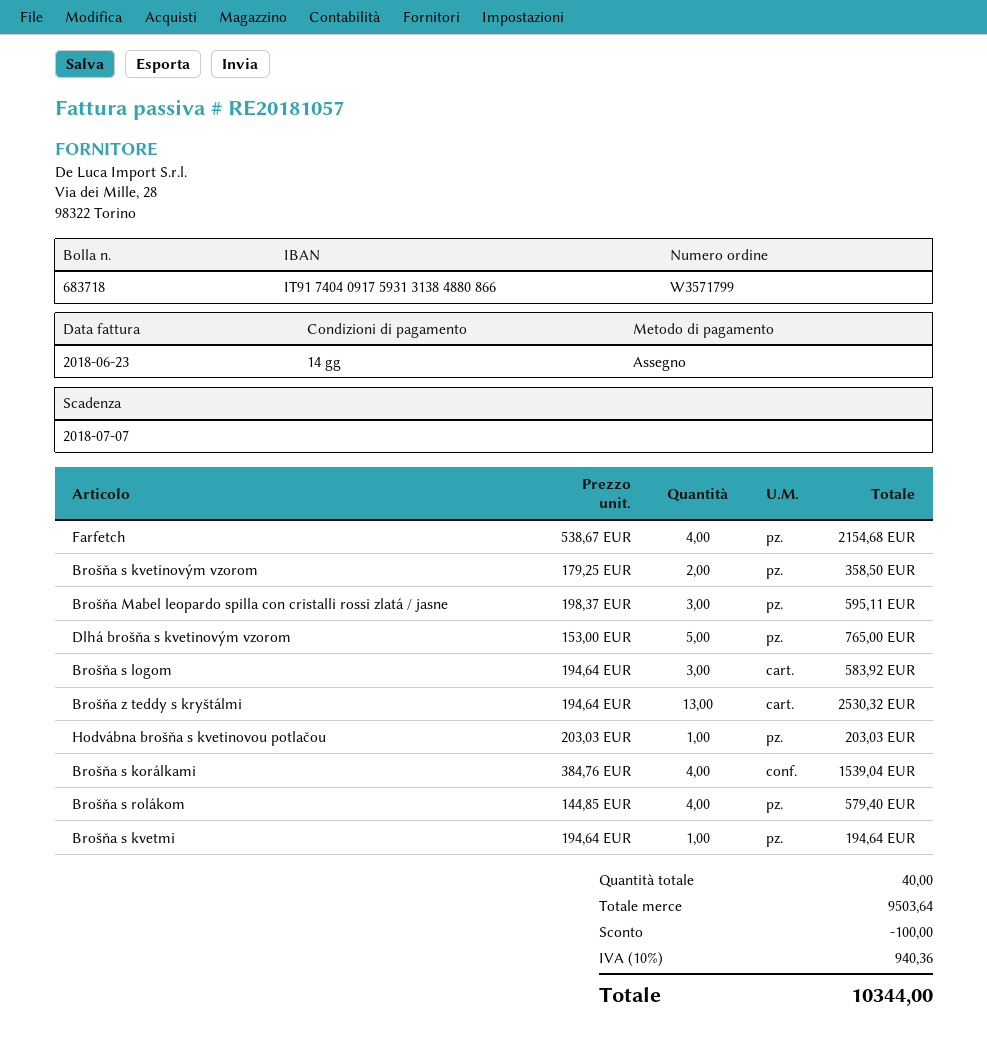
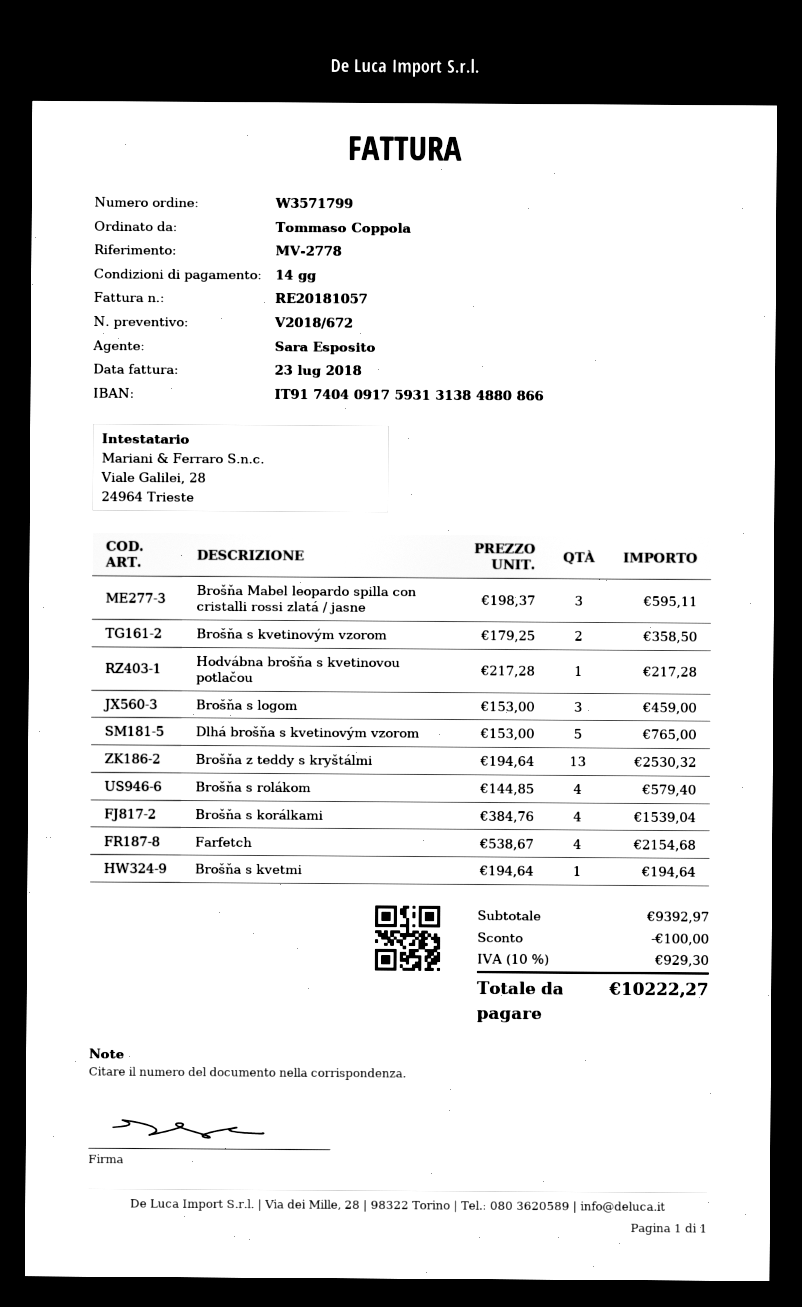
invoice date: 2018-06-23 -> 2018-07-23
Brošňa s logom: 3 x 194.64 = 583.92 -> 3 x 153.00 = 459.00
Hodvábna brošňa s kvetinovou potlačou: 1 x 203.03 = 203.03 -> 1 x 217.28 = 217.28
subtotal: 9503.64 -> 9392.97
tax: 10% = 940.36 -> 10% = 929.30
total: 10344.00 -> 10222.27

